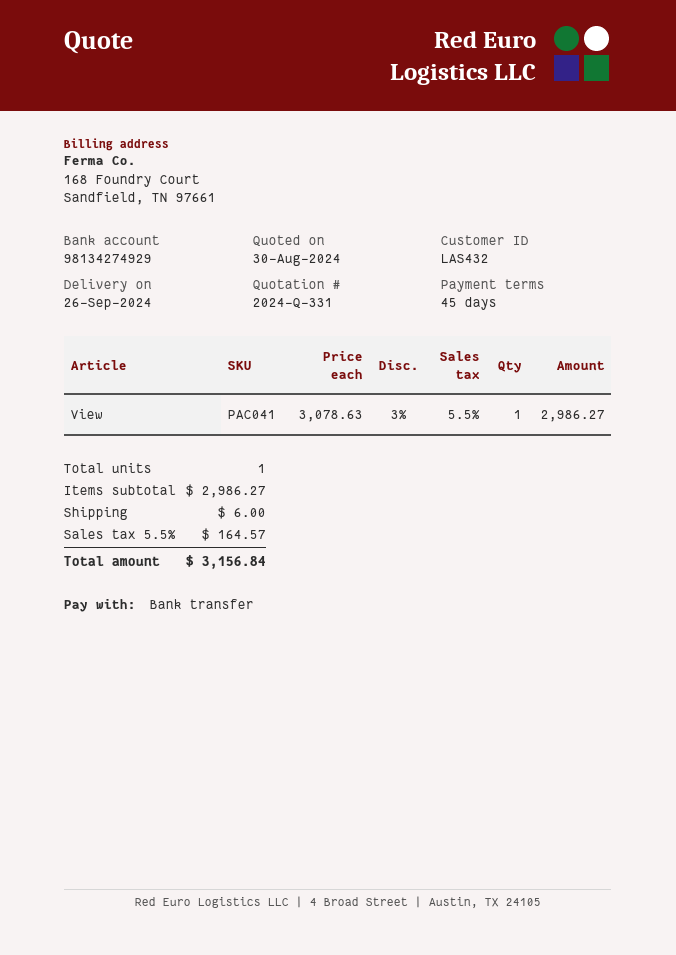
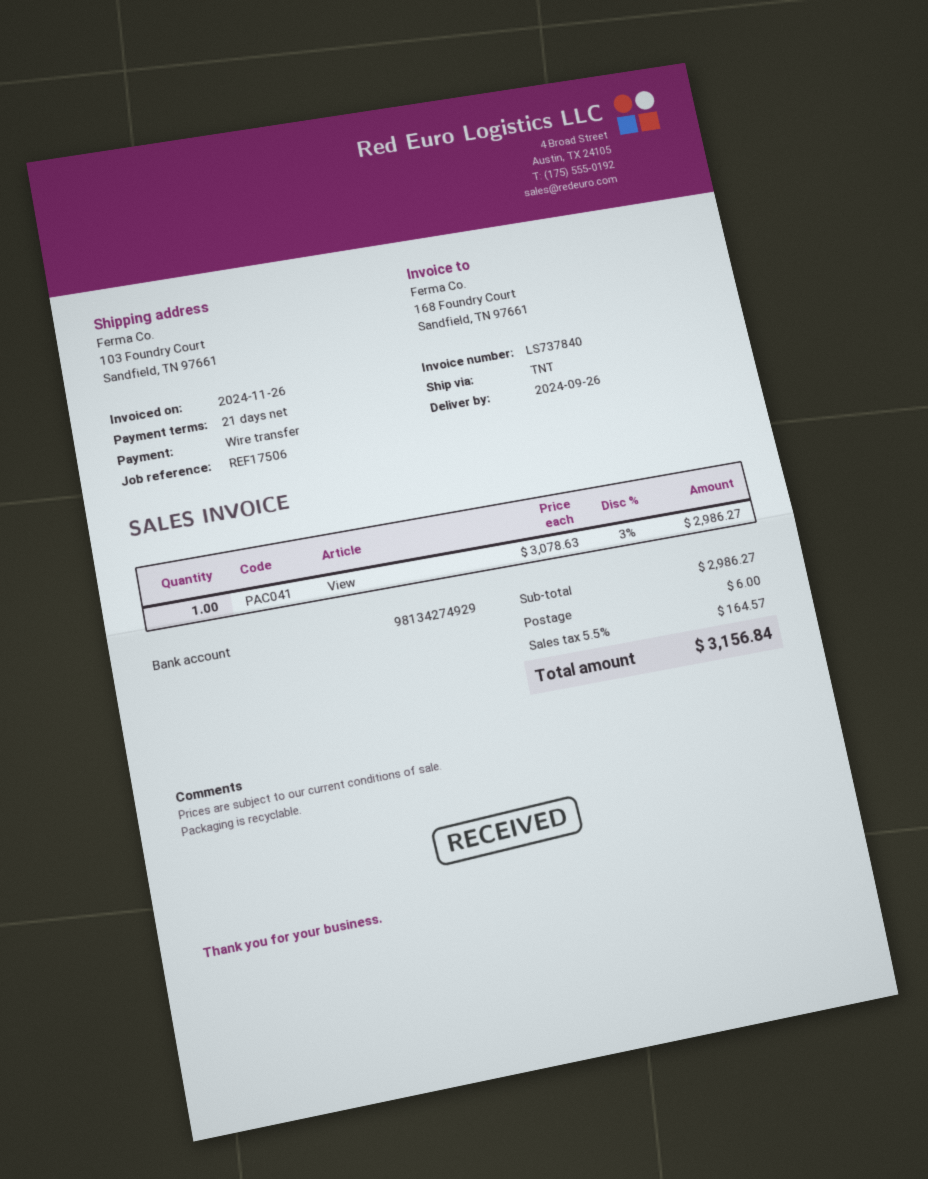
payment terms: 45 days -> 21 days

